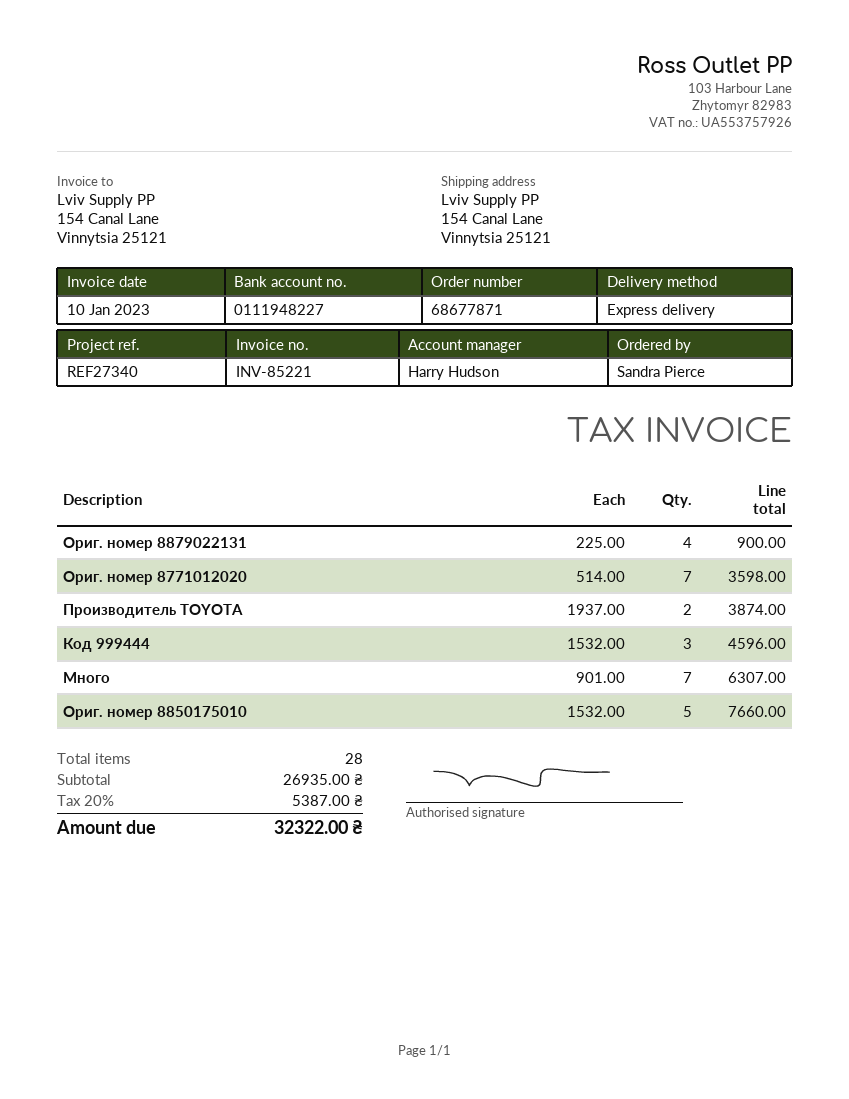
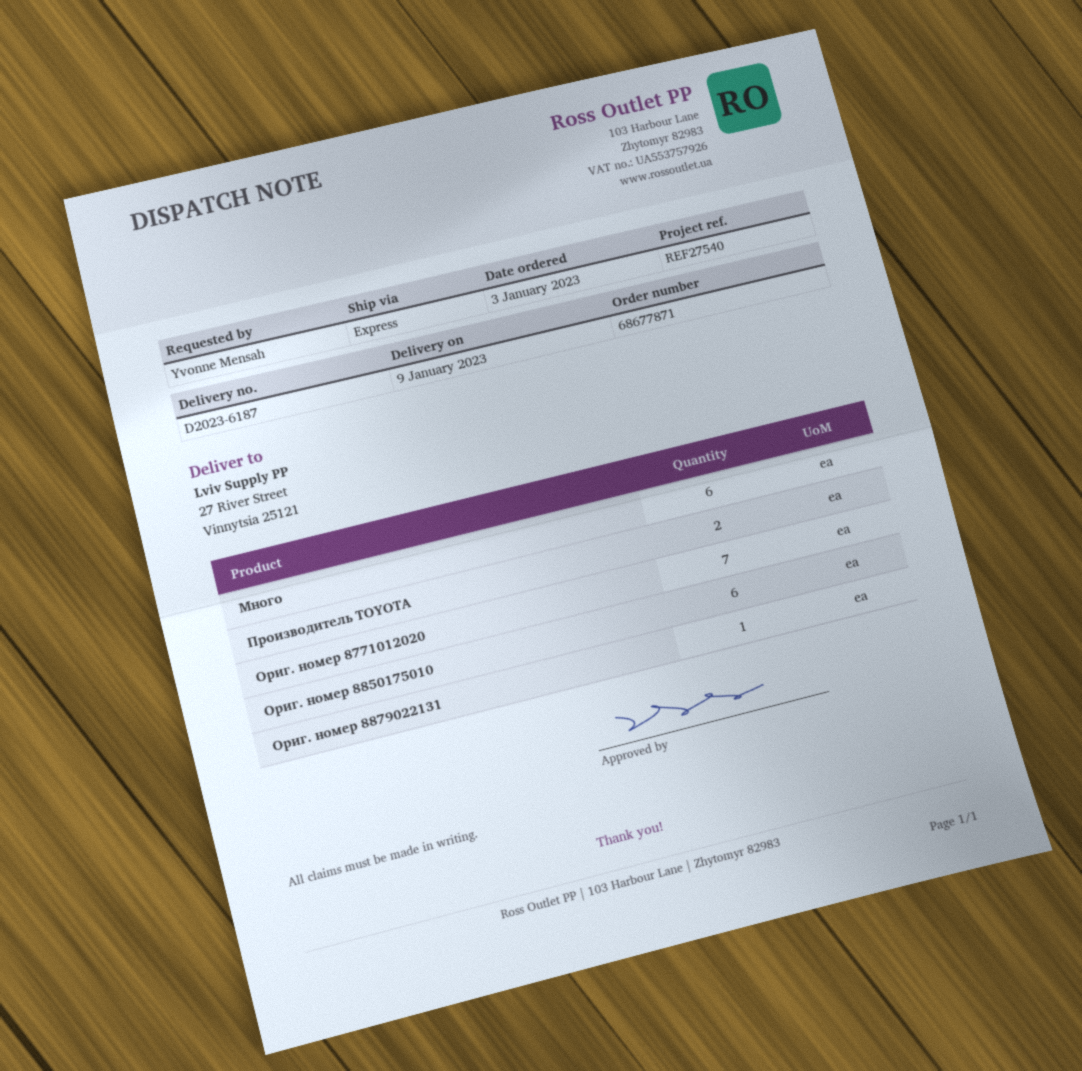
reference: REF27340 -> REF27540
ordered by: Sandra Pierce -> Yvonne Mensah
ship to: 154 Canal Lane, Vinnytsia 25121 -> 27 River Street, Vinnytsia 25121
Ориг. номер 8879022131: 4 -> 1
Код 999444: 3 -> none
Много: 7 -> 6
Ориг. номер 8850175010: 5 -> 6

